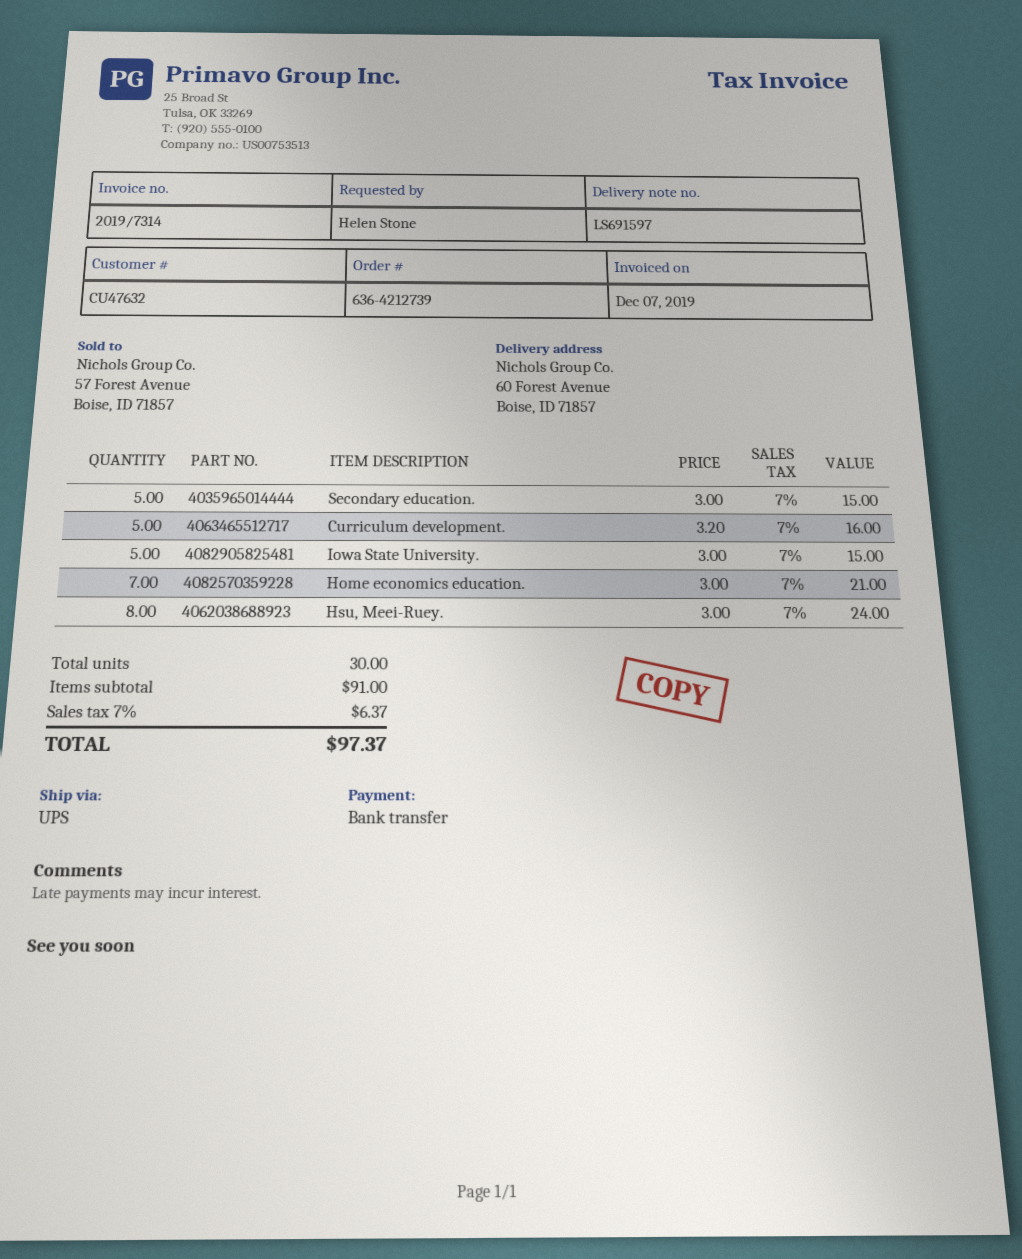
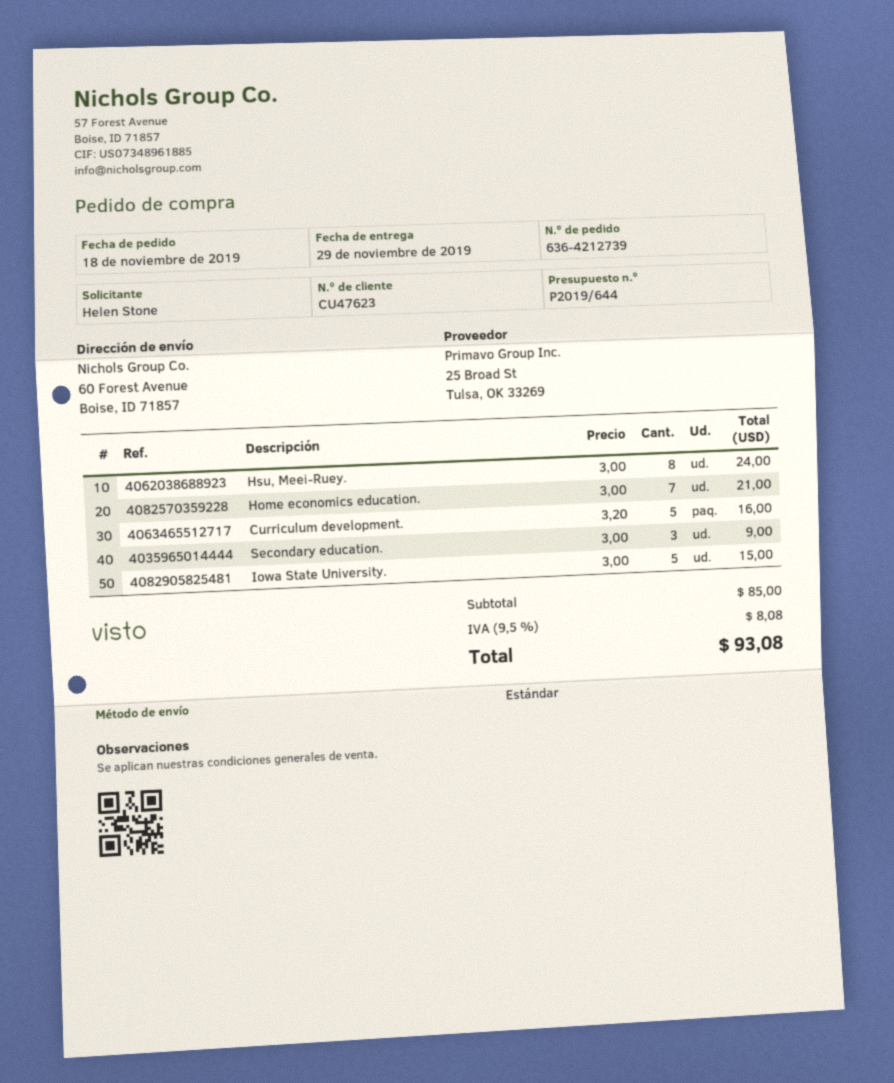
customer number: CU47632 -> CU47623
shipping method: UPS -> standard
Secondary education.: 5 x 3.00 = 15.00 -> 3 x 3.00 = 9.00
subtotal: 91.00 -> 85.00
tax: 7% = 6.37 -> 9.5% = 8.08
total: 97.37 -> 93.08

